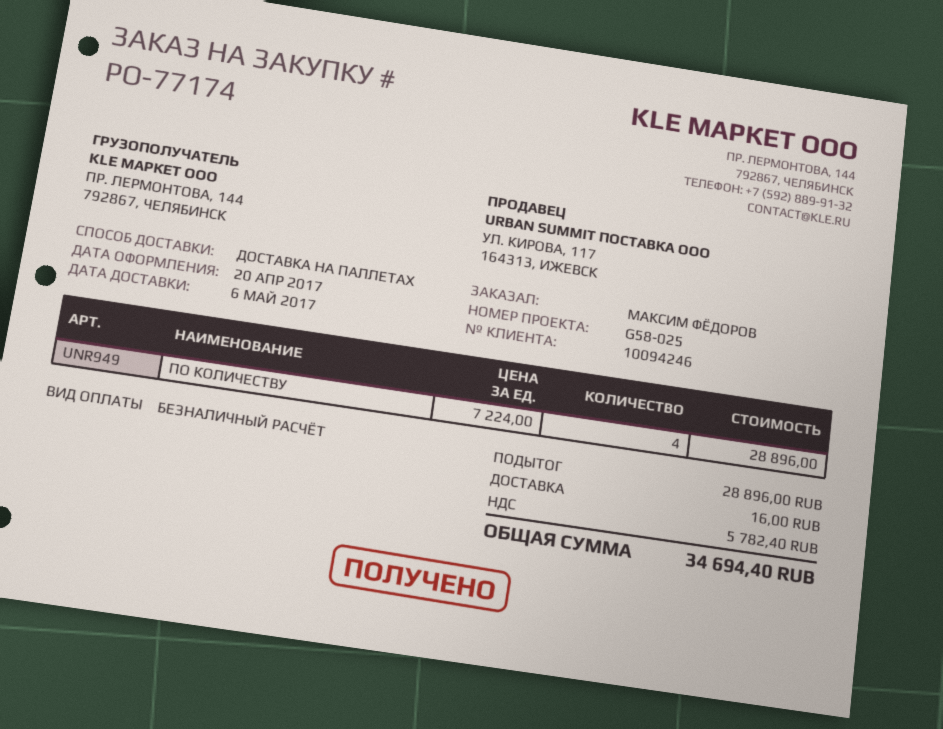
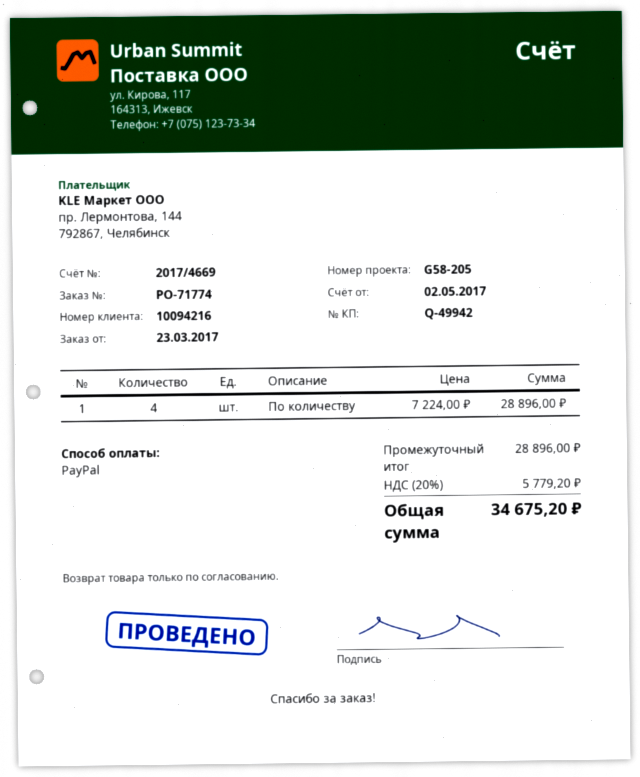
order number: PO-77174 -> PO-71774
order date: 2017-04-20 -> 2017-03-23
customer number: 10094246 -> 10094216
reference: G58-025 -> G58-205
payment method: bank transfer -> PayPal
shipping: 16.00 -> none
tax: 5782.40 -> 5779.20
total: 34694.40 -> 34675.20

